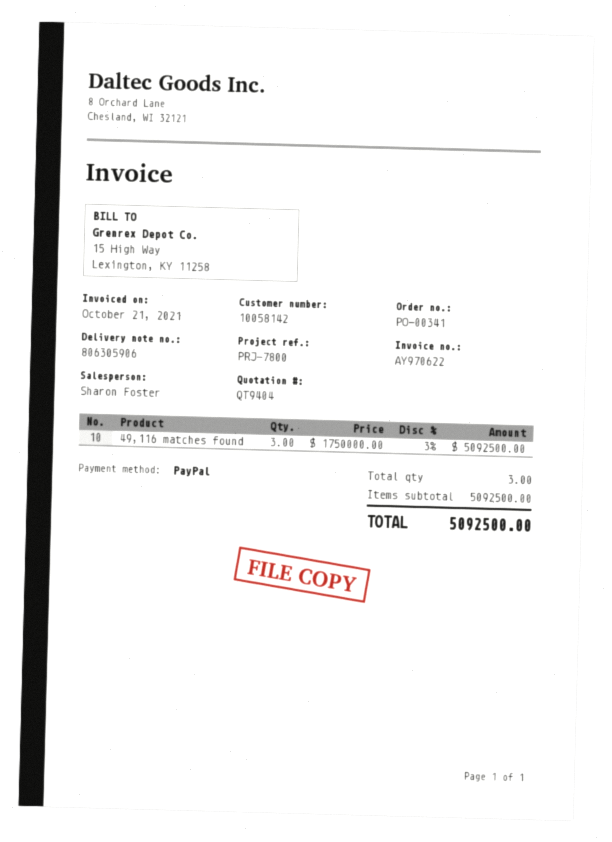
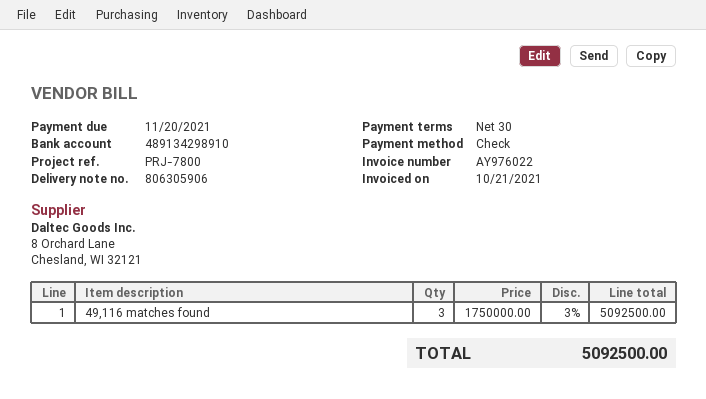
invoice number: AY970622 -> AY976022
payment method: PayPal -> cheque

